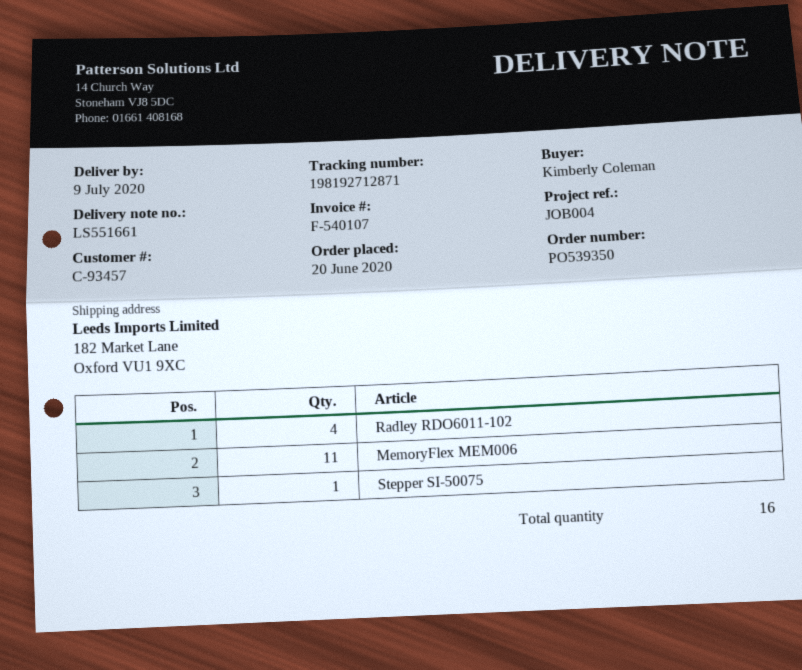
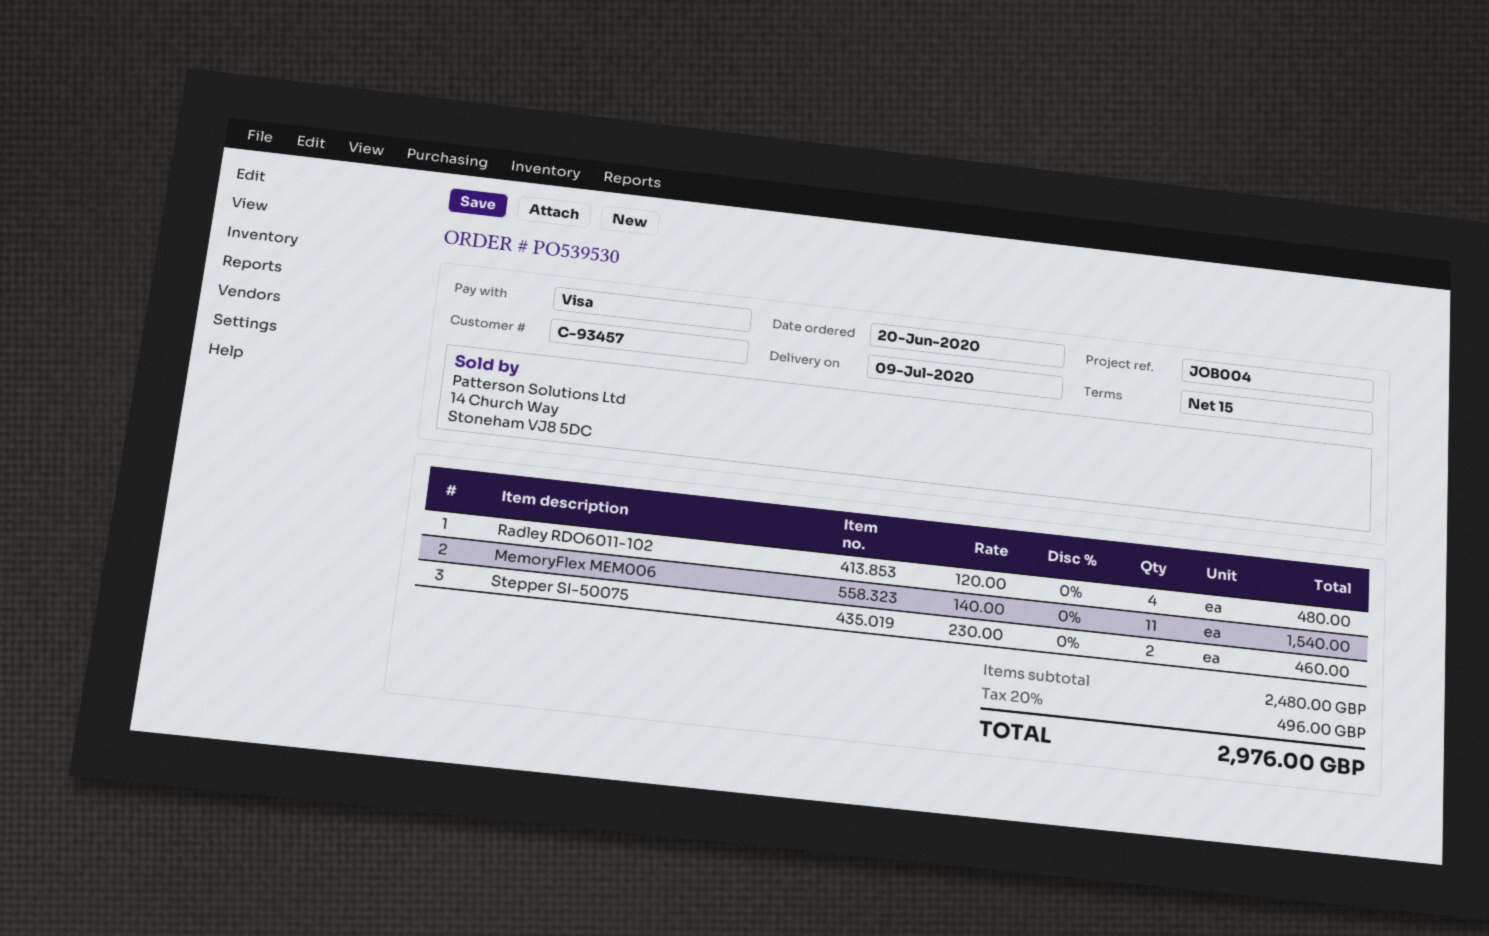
order number: PO539350 -> PO539530
Stepper SI-50075: 1 -> 2

